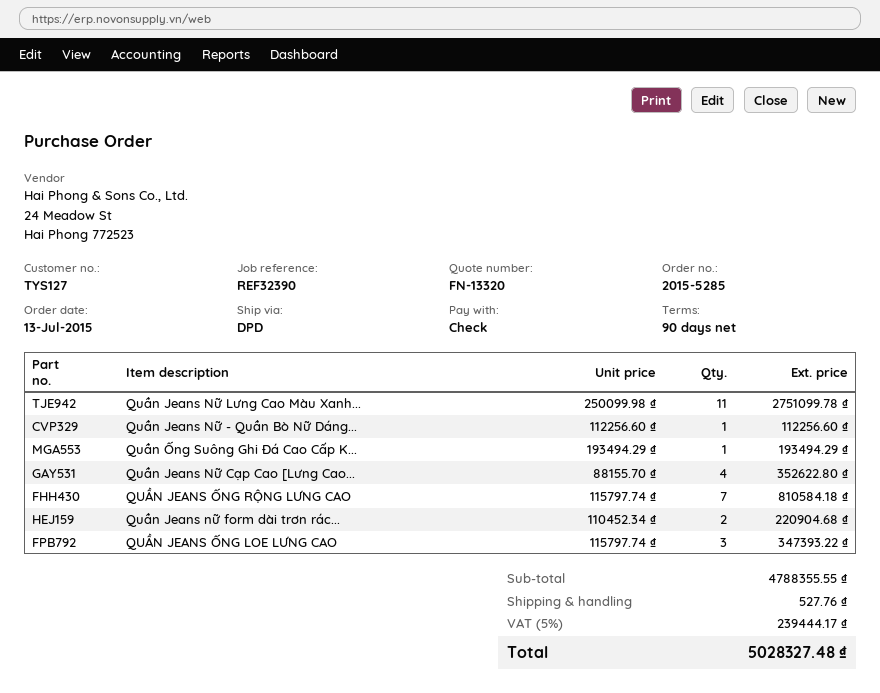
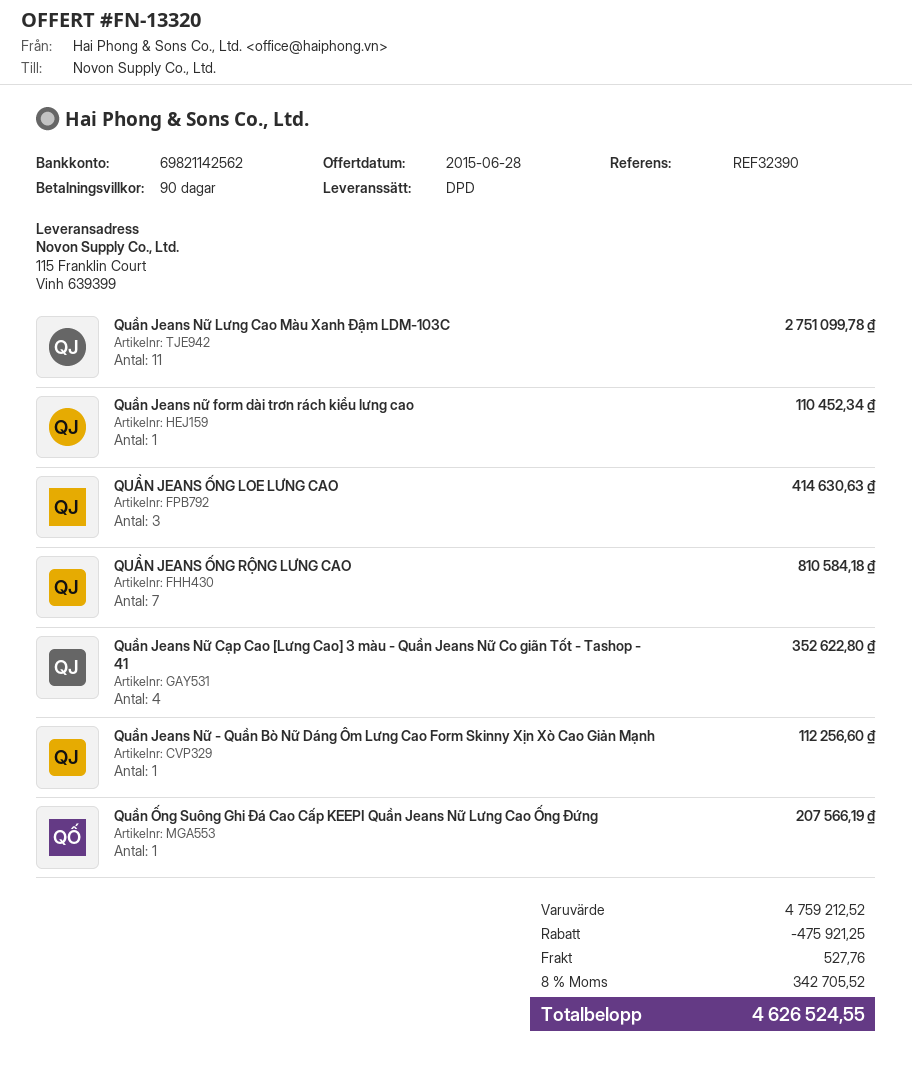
Quần Ống Suông Ghi Đá Cao Cấp K...: 1 for 193494.29 -> 1 for 207566.19
Quần Jeans nữ form dài trơn rác...: 2 for 220904.68 -> 1 for 110452.34
QUẦN JEANS ỐNG LOE LƯNG CAO: 3 for 347393.22 -> 3 for 414630.63
subtotal: 4788355.55 -> 4759212.52
discount: none -> 475921.25
tax: 5% = 239444.17 -> 8% = 342705.52
total: 5028327.48 -> 4626524.55

